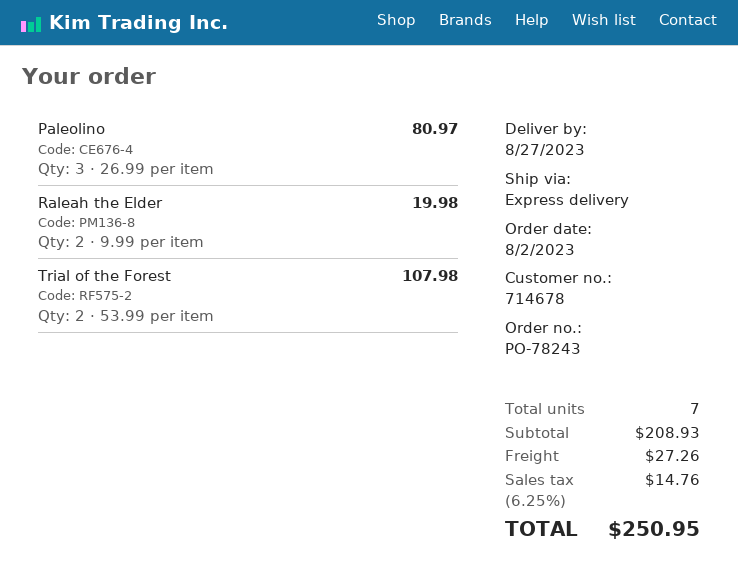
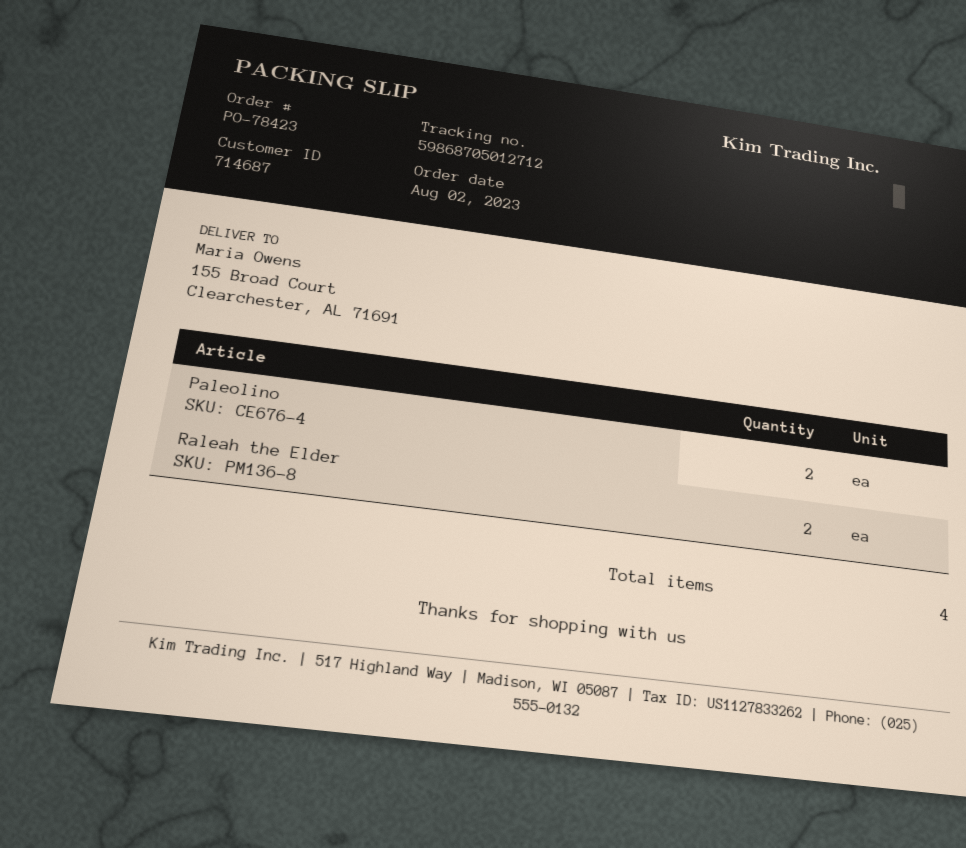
order number: PO-78243 -> PO-78423
customer number: 714678 -> 714687
Paleolino: 3 -> 2
Trial of the Forest: 2 -> none
total quantity: 7 -> 4

